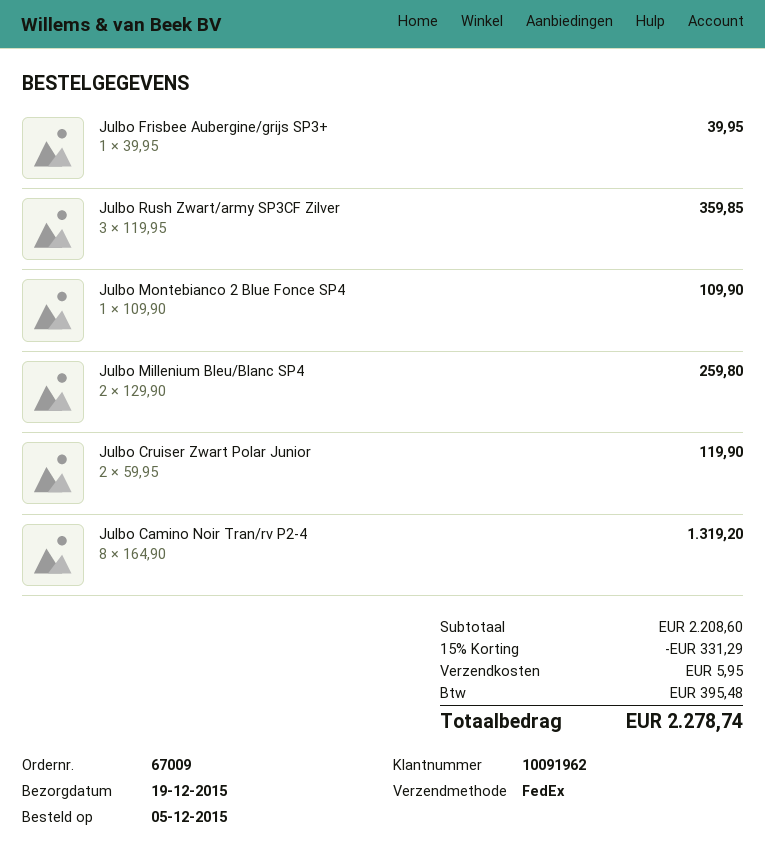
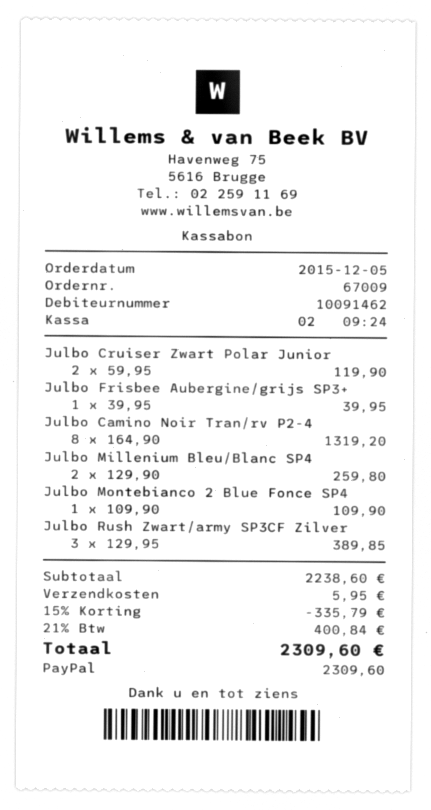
customer number: 10091962 -> 10091462
Julbo Rush Zwart/army SP3CF Zilver: 3 x 119.95 = 359.85 -> 3 x 129.95 = 389.85
subtotal: 2208.60 -> 2238.60
discount: 15% = 331.29 -> 15% = 335.79
tax: 395.48 -> 400.84
total: 2278.74 -> 2309.60

